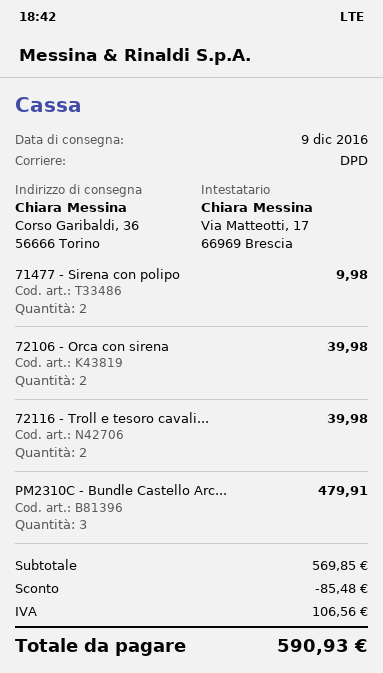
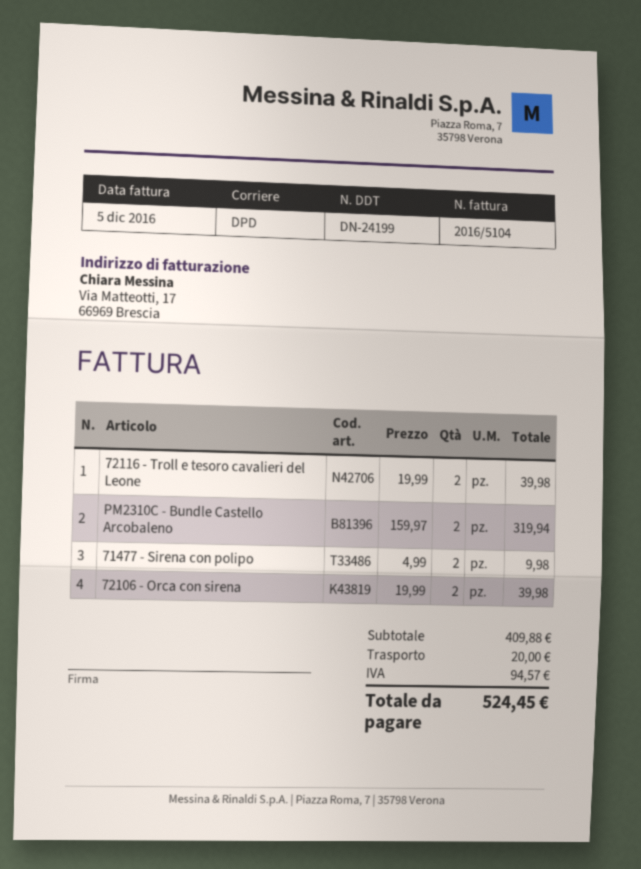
PM2310C - Bundle Castello Arc...: 3 for 479.91 -> 2 for 319.94
subtotal: 569.85 -> 409.88
discount: 85.48 -> none
shipping: none -> 20.00
tax: 106.56 -> 94.57
total: 590.93 -> 524.45

